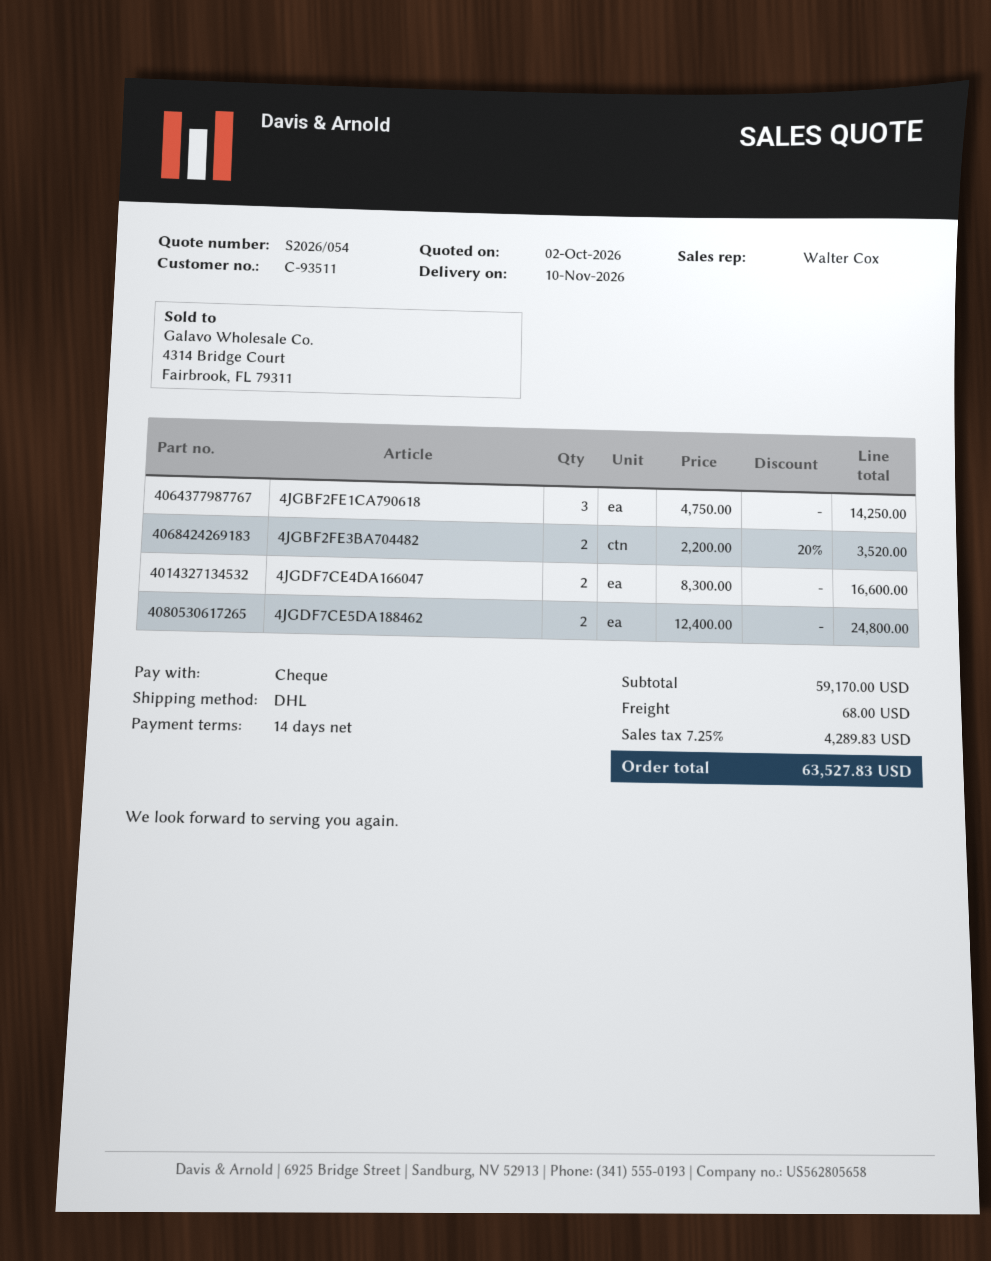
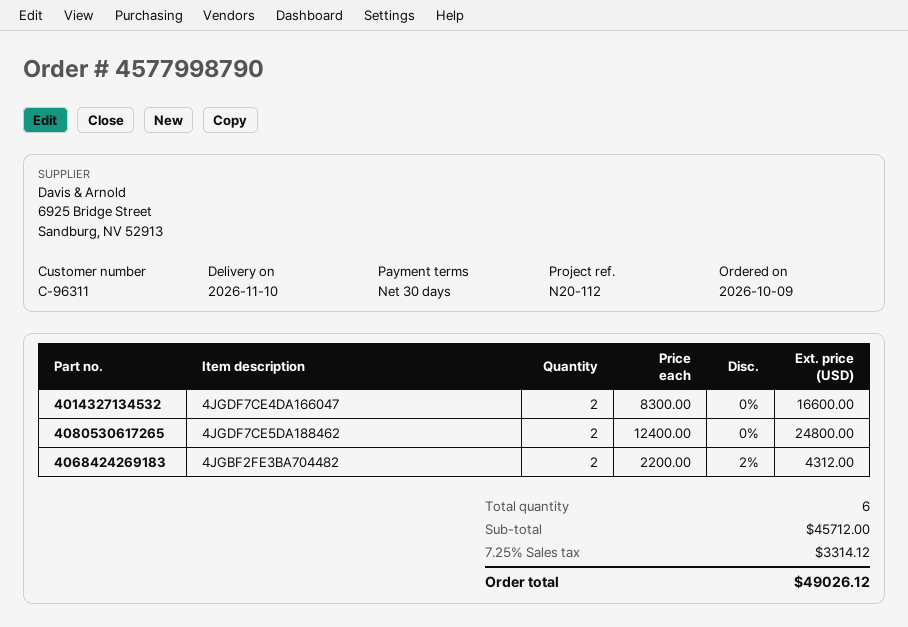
payment terms: 14 days -> 30 days
customer number: C-93511 -> C-96311
4JGBF2FE1CA790618: 3 x 4750.00 = 14250.00 -> none
4JGBF2FE3BA704482: 2 x 2200.00 - 20% = 3520.00 -> 2 x 2200.00 - 2% = 4312.00
subtotal: 59170.00 -> 45712.00
shipping: 68.00 -> none
tax: 7.25% = 4289.83 -> 7.25% = 3314.12
total: 63527.83 -> 49026.12

